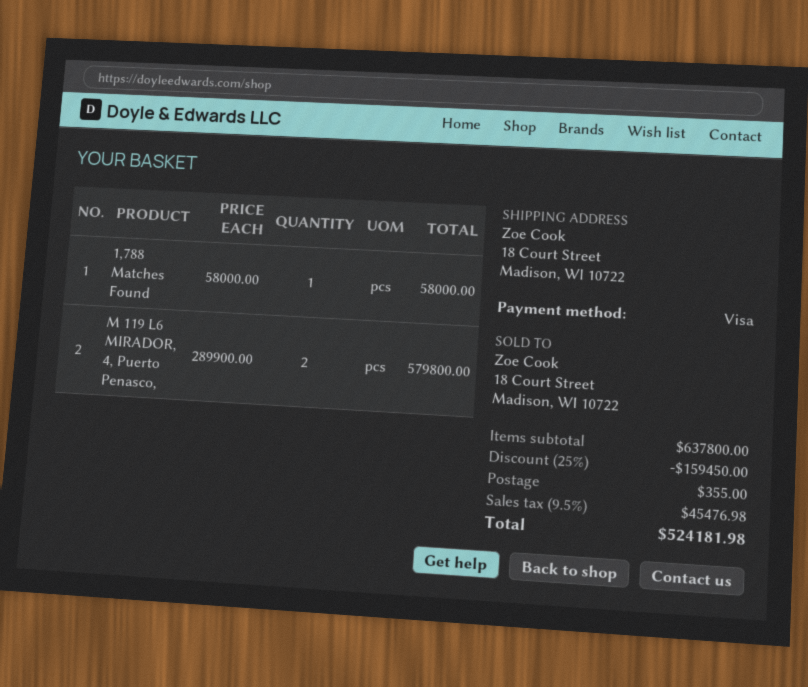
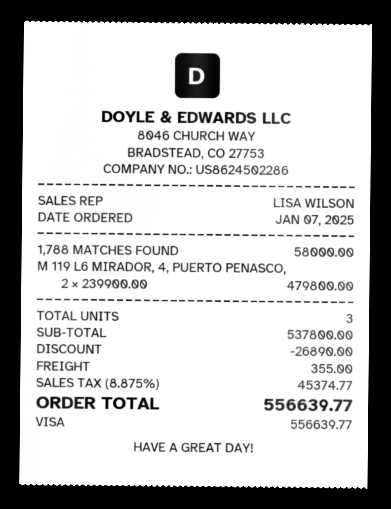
M 119 L6 MIRADOR, 4, Puerto Penasco,: 2 x 289900.00 = 579800.00 -> 2 x 239900.00 = 479800.00
subtotal: 637800.00 -> 537800.00
discount: 159450.00 -> 26890.00
tax: 9.5% = 45476.98 -> 8.875% = 45374.77
total: 524181.98 -> 556639.77

